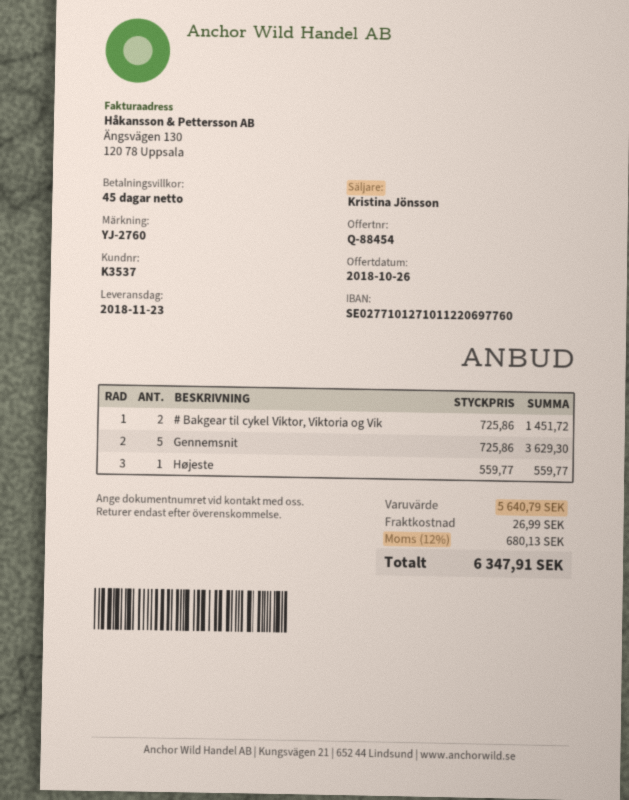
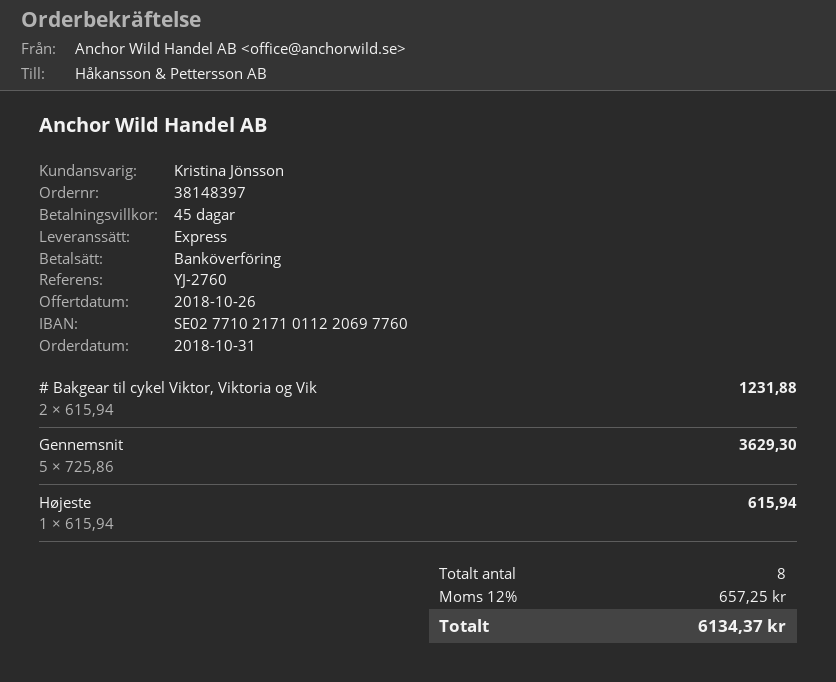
bank account: SE0277101271011220697760 -> SE0277102171011220697760
# Bakgear til cykel Viktor, Viktoria og Vik: 2 x 725.86 = 1451.72 -> 2 x 615.94 = 1231.88
Højeste: 1 x 559.77 = 559.77 -> 1 x 615.94 = 615.94
shipping: 26.99 -> none
tax: 12% = 680.13 -> 12% = 657.25
total: 6347.91 -> 6134.37

